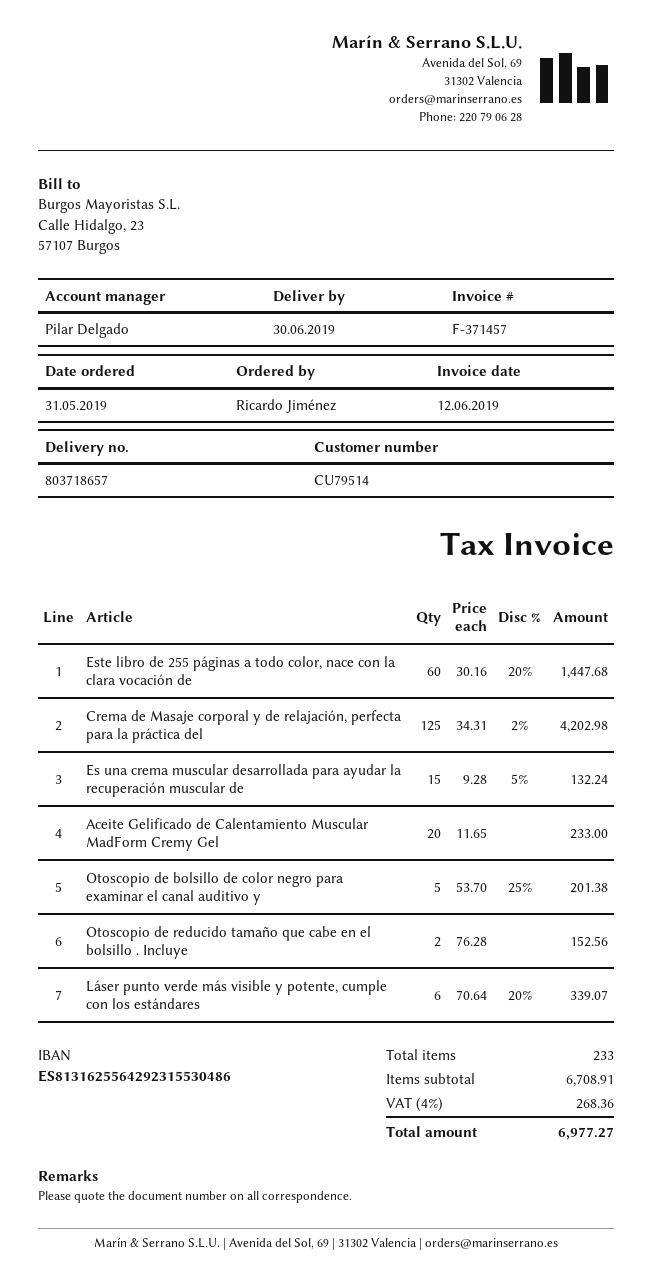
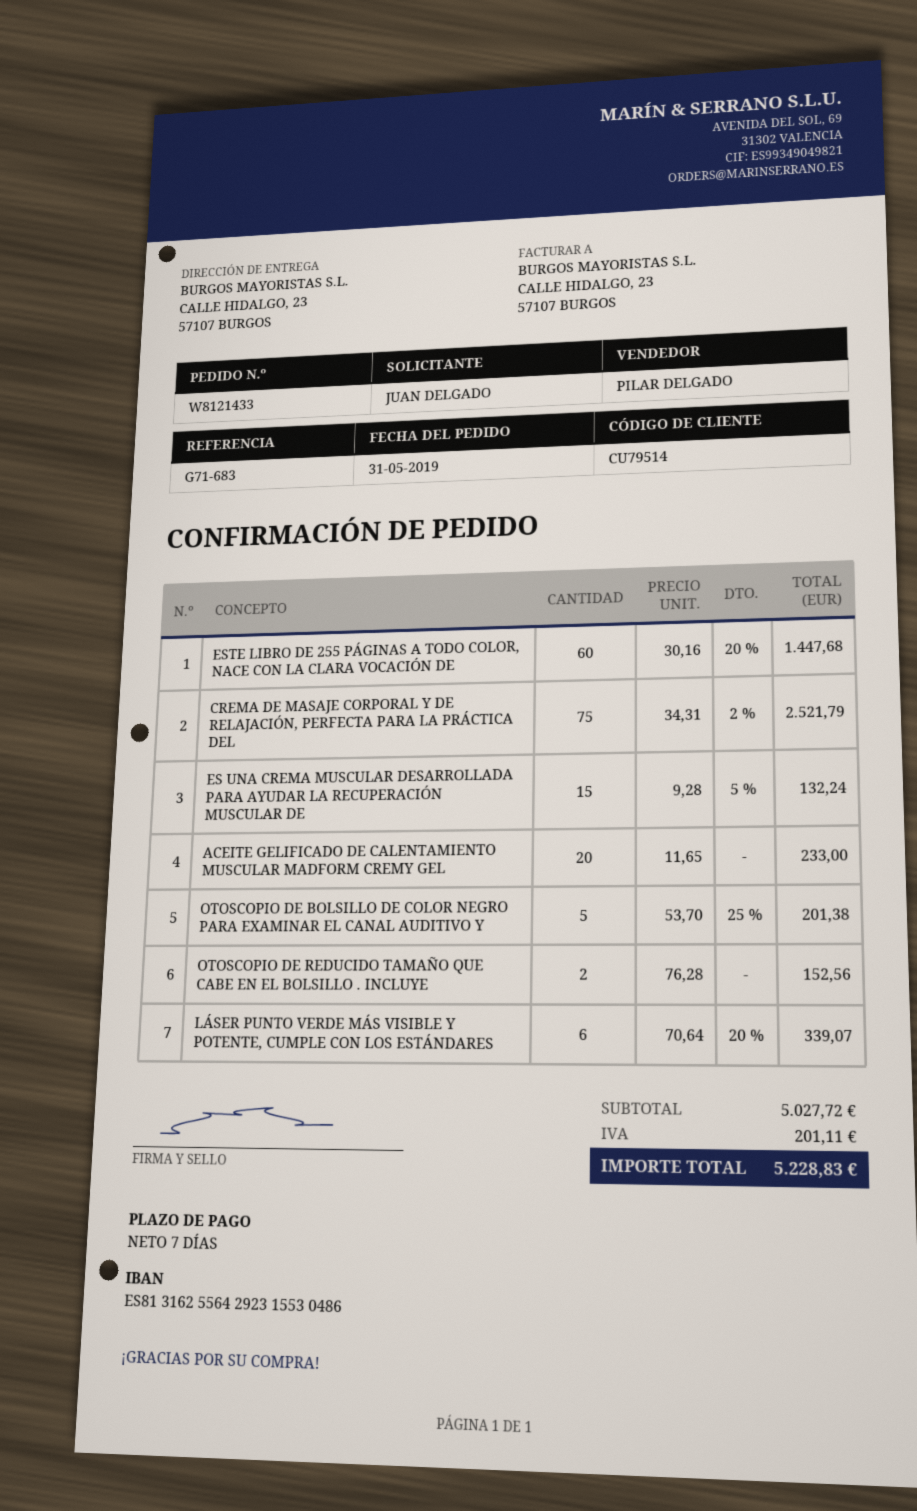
ordered by: Ricardo Jiménez -> JUAN DELGADO
Crema de Masaje corporal y de relajación, perfecta para la práctica del: 125 x 34.31 - 2% = 4202.98 -> 75 x 34.31 - 2% = 2521.79
subtotal: 6708.91 -> 5027.72
tax: 268.36 -> 201.11
total: 6977.27 -> 5228.83

